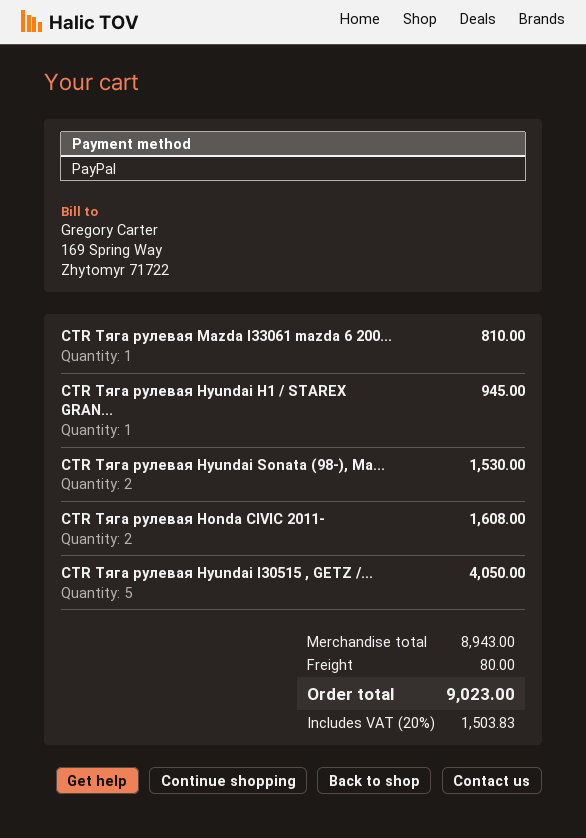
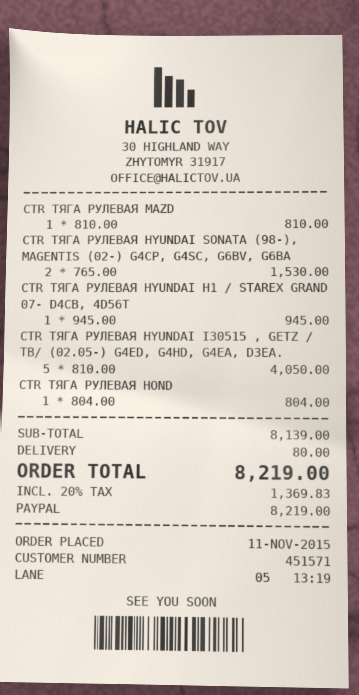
CTR Тяга рулевая Honda CIVIC 2011-: 2 for 1608.00 -> 1 for 804.00
subtotal: 8943.00 -> 8139.00
tax: 20% = 1503.83 -> 20% = 1369.83
total: 9023.00 -> 8219.00

